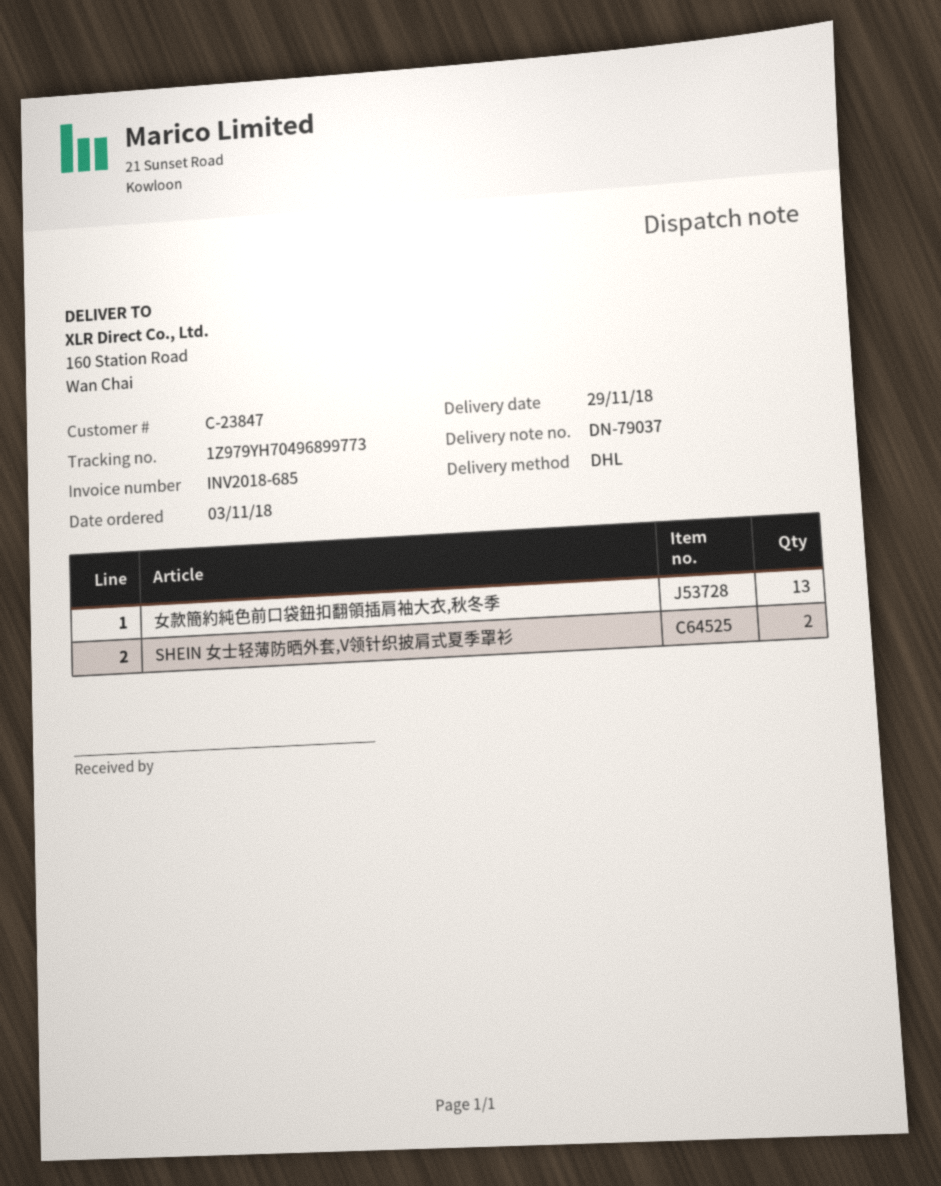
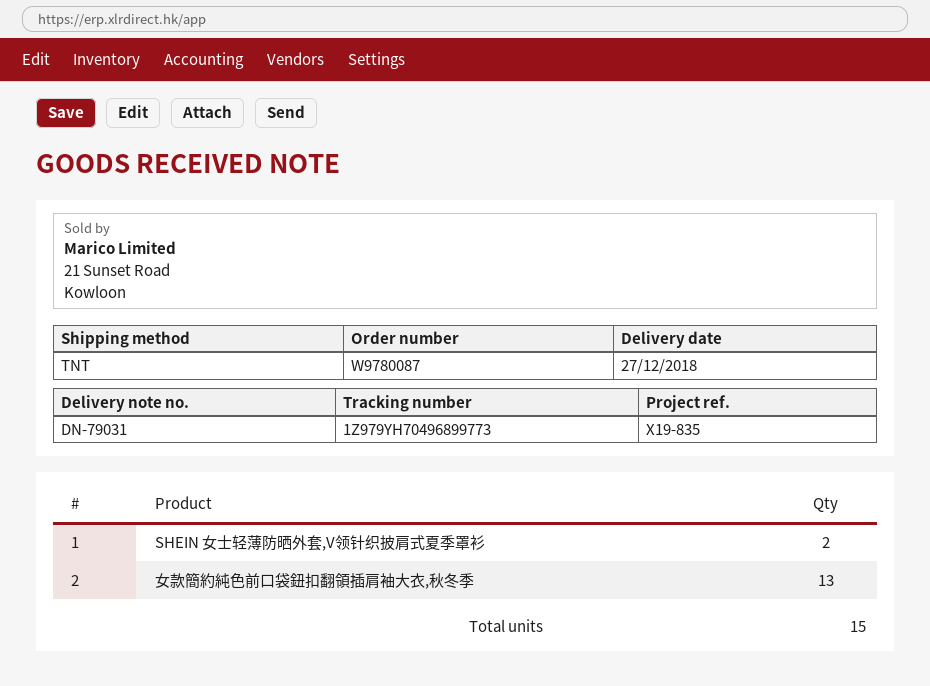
delivery note number: DN-79037 -> DN-79031
delivery date: 2018-11-29 -> 2018-12-27
shipping method: DHL -> TNT

